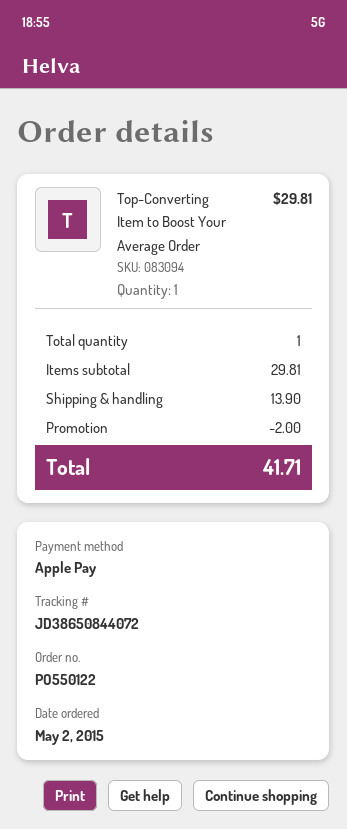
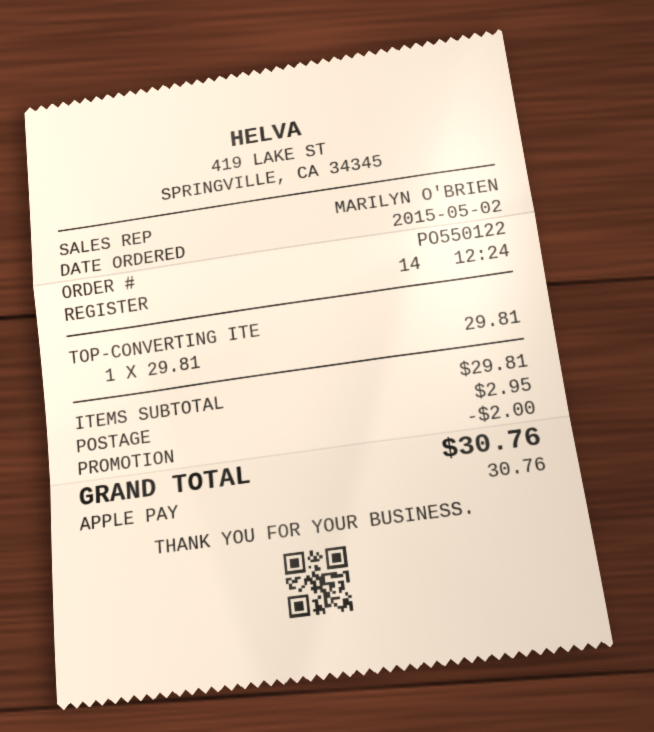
shipping: 13.90 -> 2.95
total: 41.71 -> 30.76

